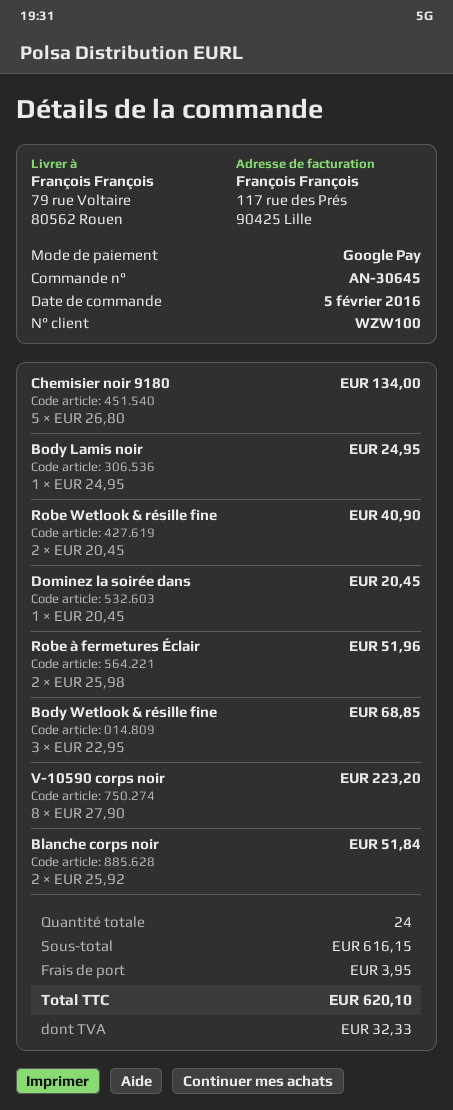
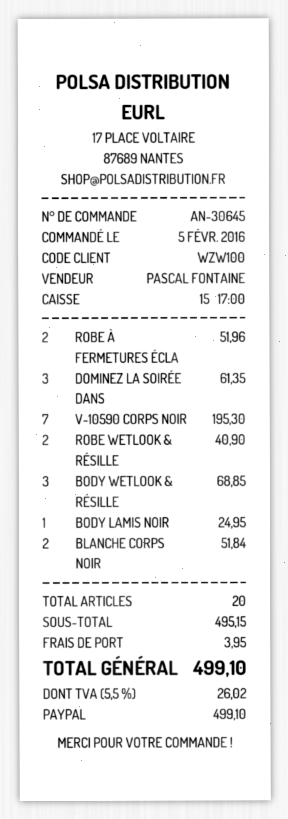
payment method: Google Pay -> PayPal
Chemisier noir 9180: 5 for 134.00 -> none
Dominez la soirée dans: 1 for 20.45 -> 3 for 61.35
V-10590 corps noir: 8 for 223.20 -> 7 for 195.30
total quantity: 24 -> 20
subtotal: 616.15 -> 495.15
tax: 32.33 -> 26.02
total: 620.10 -> 499.10

